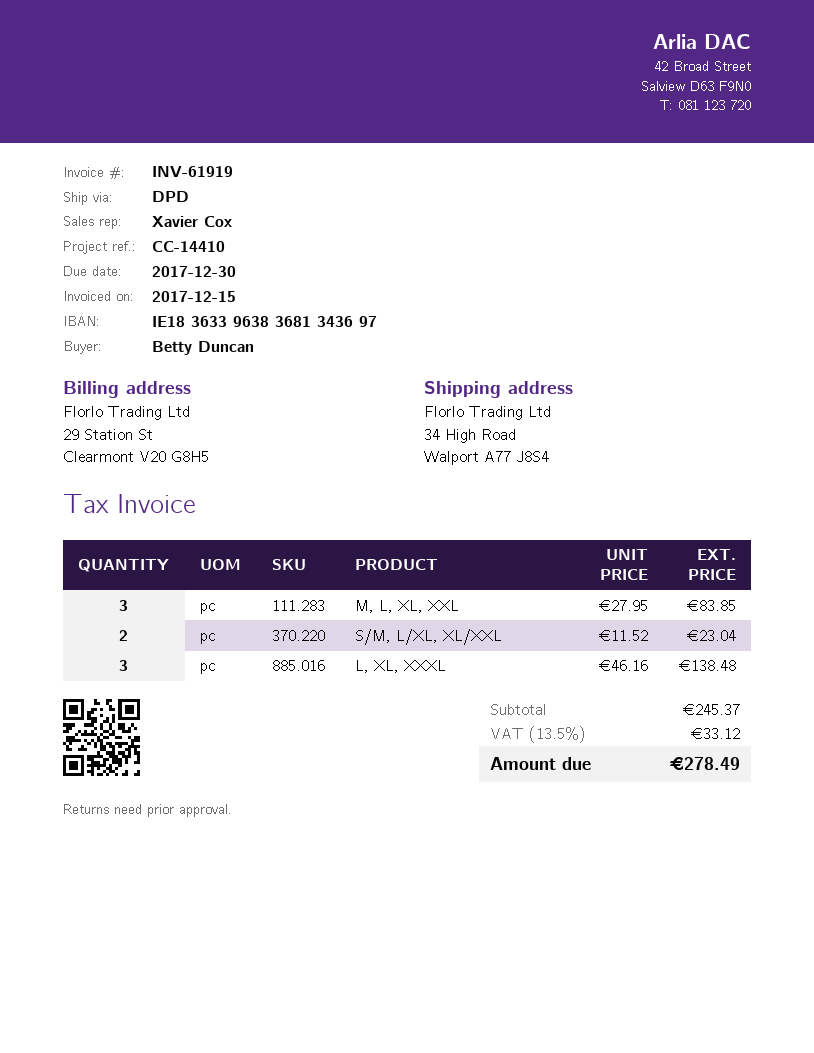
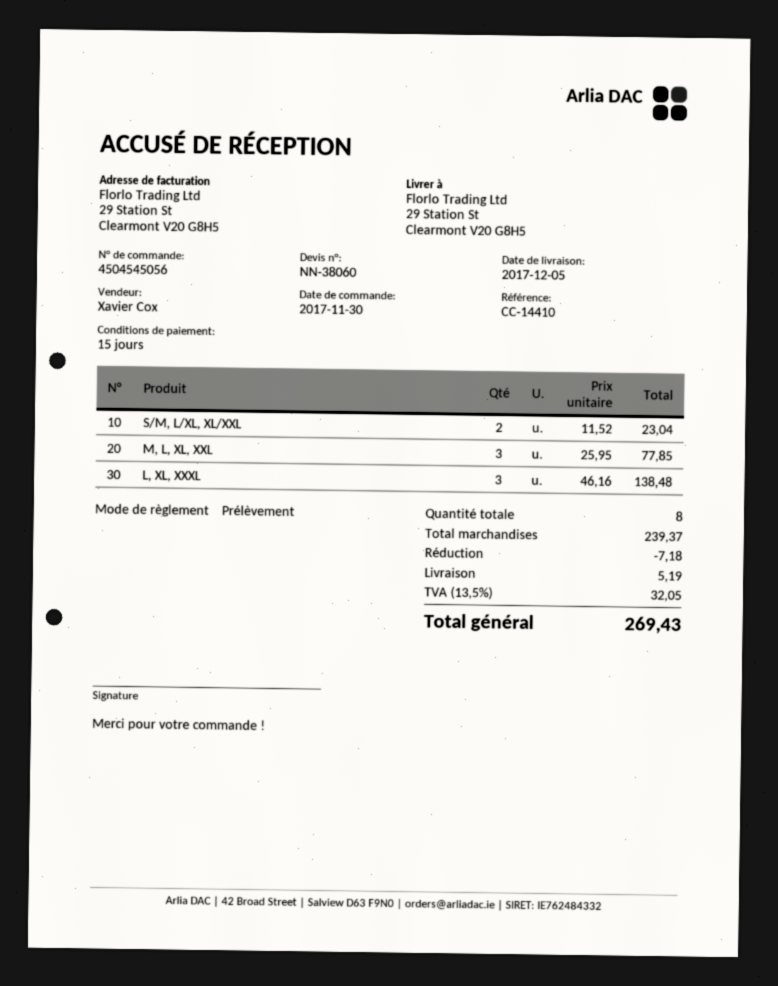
ship to: 34 High Road, Walport A77 J8S4 -> 29 Station St, Clearmont V20 G8H5
M, L, XL, XXL: 3 x 27.95 = 83.85 -> 3 x 25.95 = 77.85
subtotal: 245.37 -> 239.37
discount: none -> 7.18
shipping: none -> 5.19
tax: 13.5% = 33.12 -> 13.5% = 32.05
total: 278.49 -> 269.43

